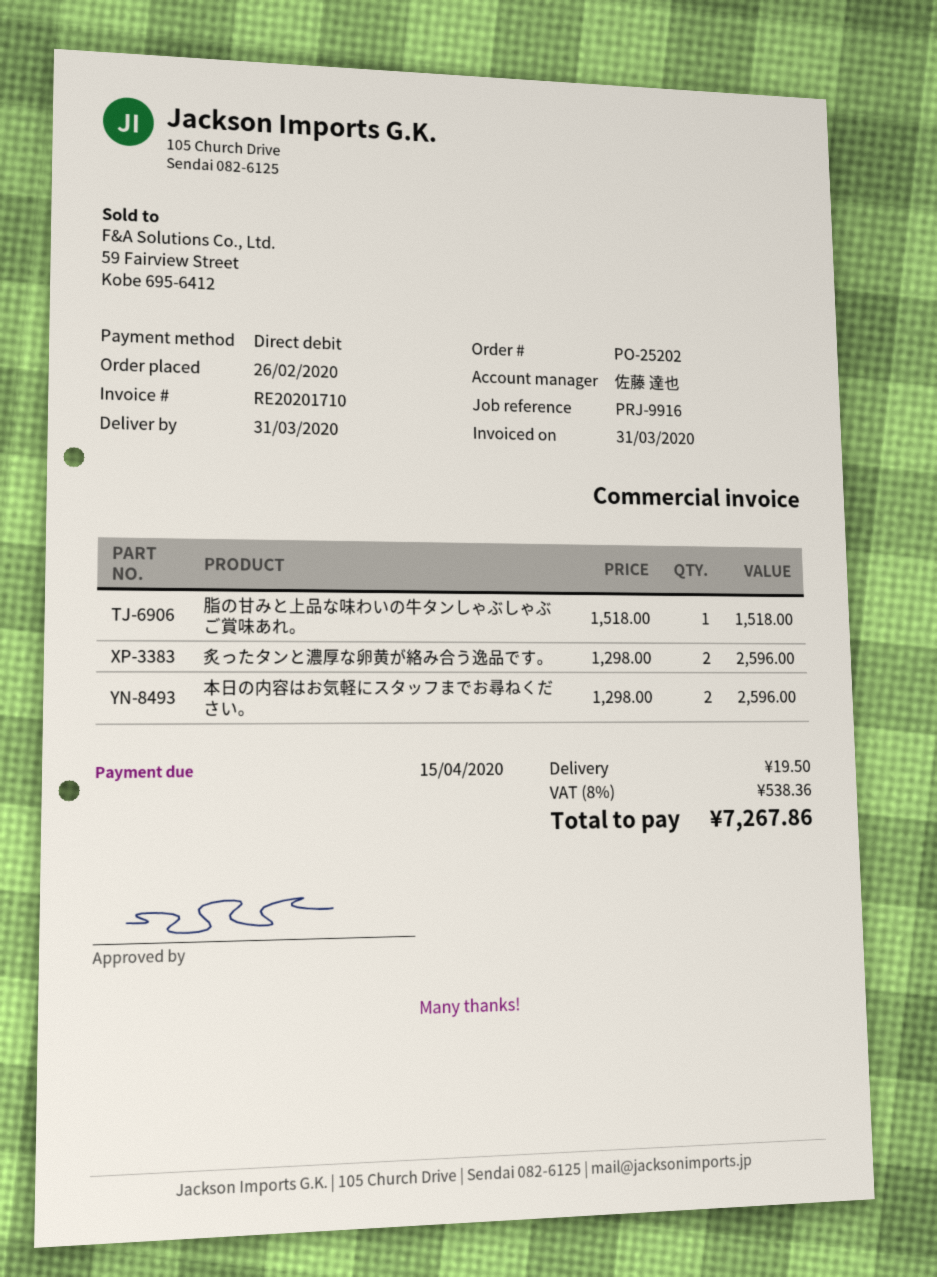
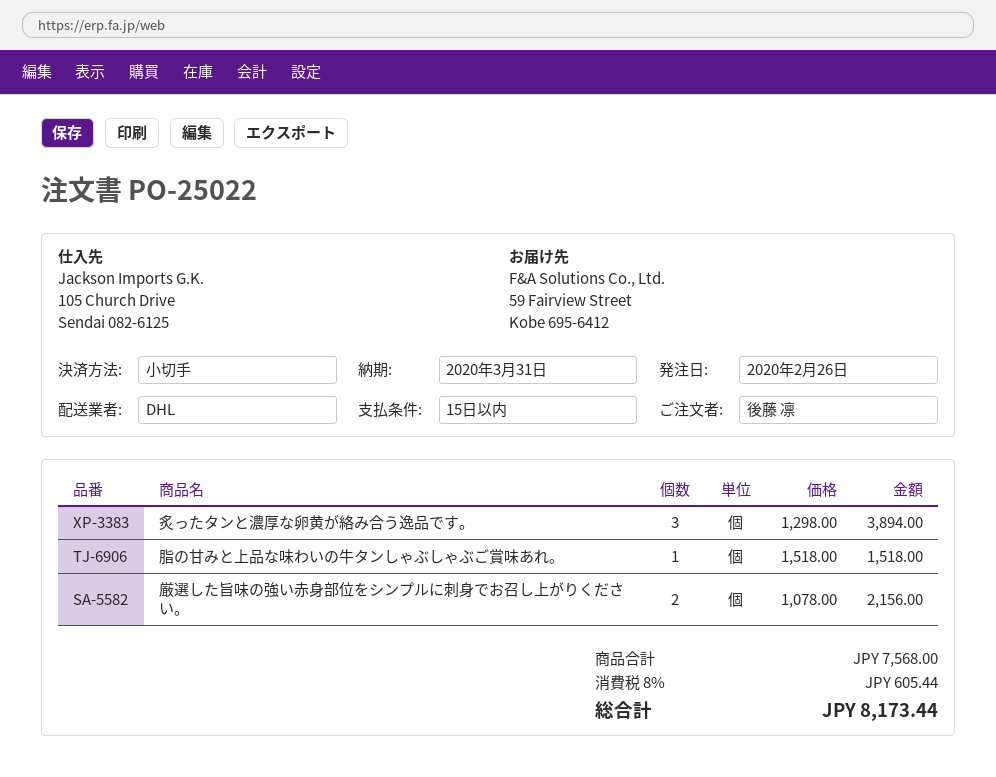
order number: PO-25202 -> PO-25022
payment method: direct debit -> cheque
炙ったタンと濃厚な卵黄が絡み合う逸品です。: 2 x 1298.00 = 2596.00 -> 3 x 1298.00 = 3894.00
本日の内容はお気軽にスタッフまでお尋ねください。: 2 x 1298.00 = 2596.00 -> none
厳選した旨味の強い赤身部位をシンプルに刺身でお召し上がりください。: none -> 2 x 1078.00 = 2156.00
shipping: 19.50 -> none
tax: 8% = 538.36 -> 8% = 605.44
total: 7267.86 -> 8173.44

